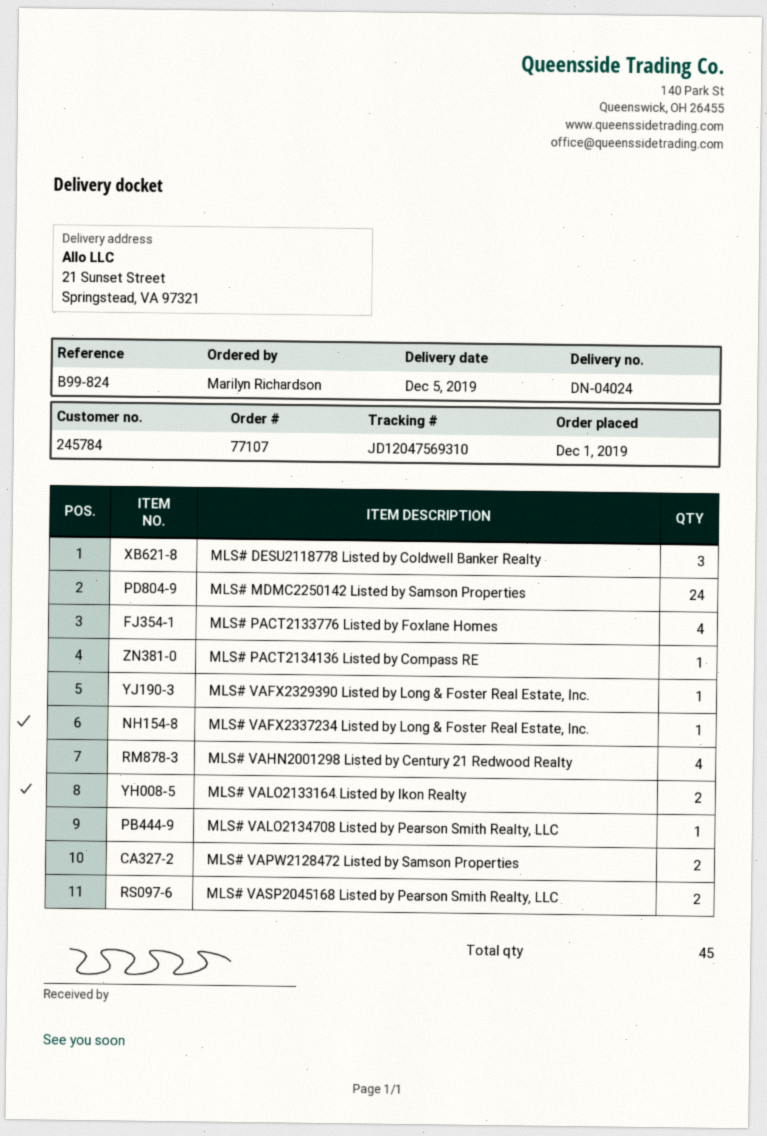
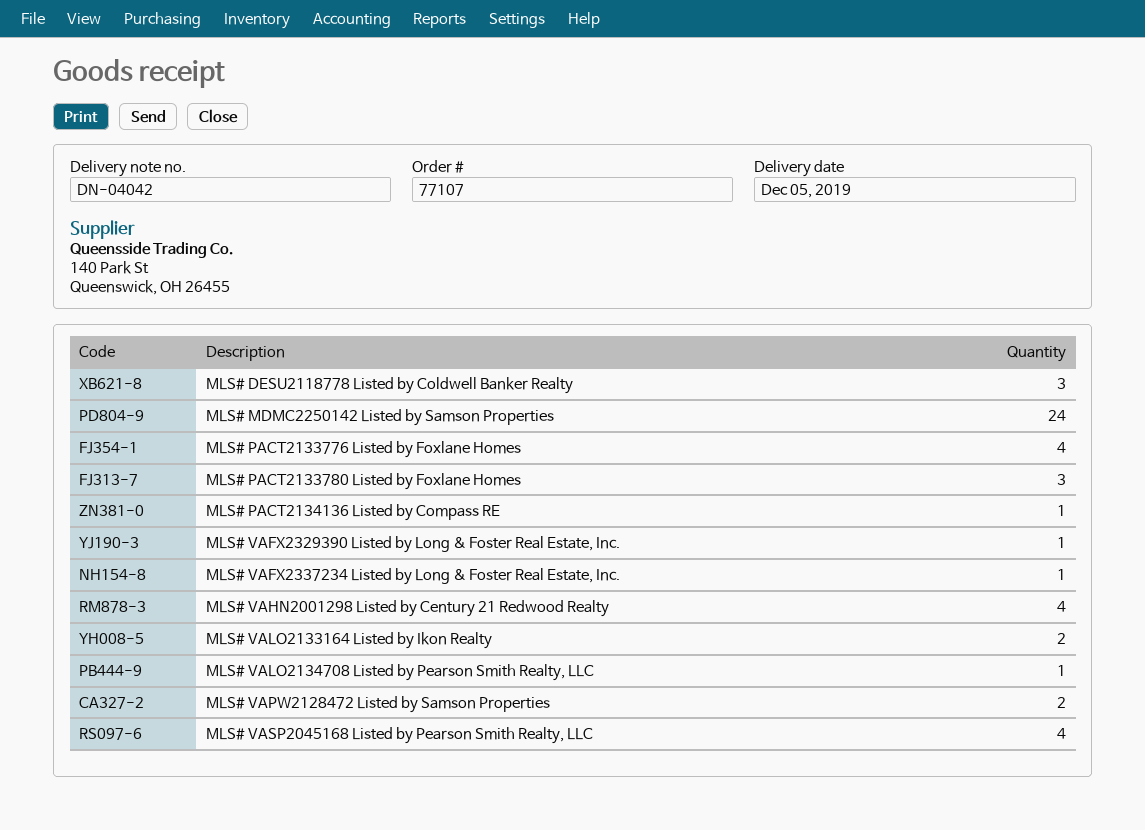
delivery note number: DN-04024 -> DN-04042
MLS# VASP2045168 Listed by Pearson Smith Realty, LLC: 2 -> 4
MLS# PACT2133780 Listed by Foxlane Homes: none -> 3

